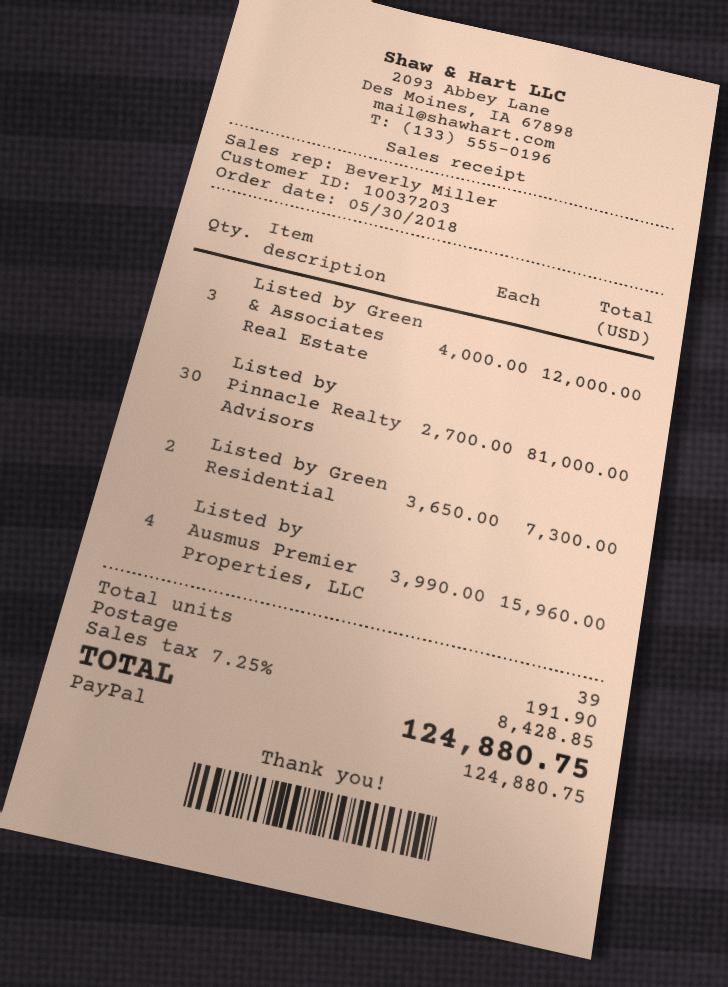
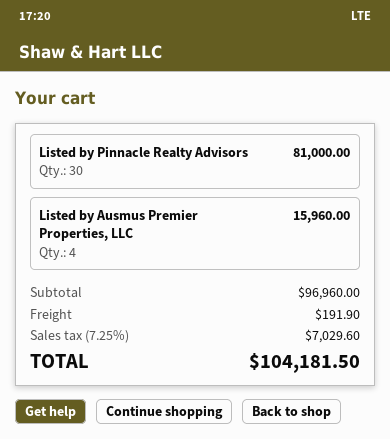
Listed by Green & Associates Real Estate: 3 for 12000.00 -> none
Listed by Green Residential: 2 for 7300.00 -> none
tax: 7.25% = 8428.85 -> 7.25% = 7029.60
total: 124880.75 -> 104181.50

